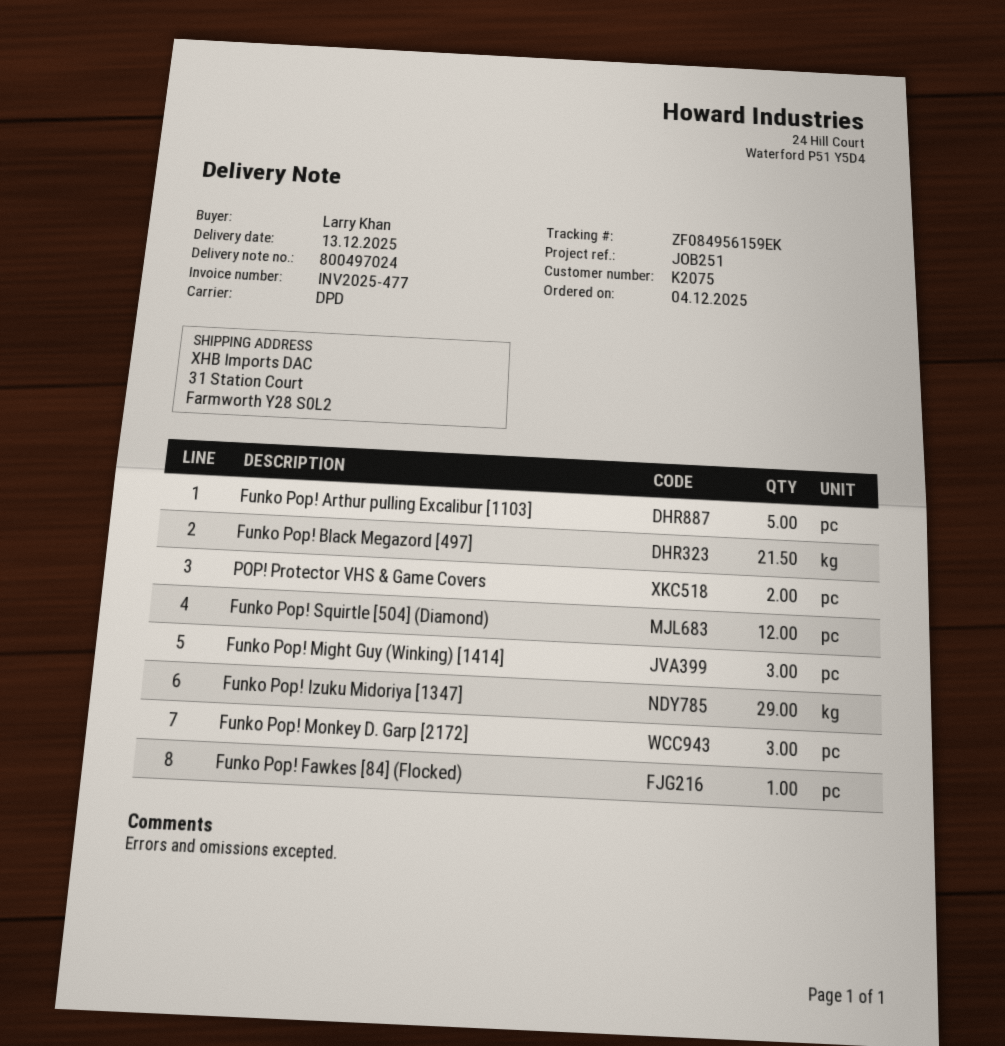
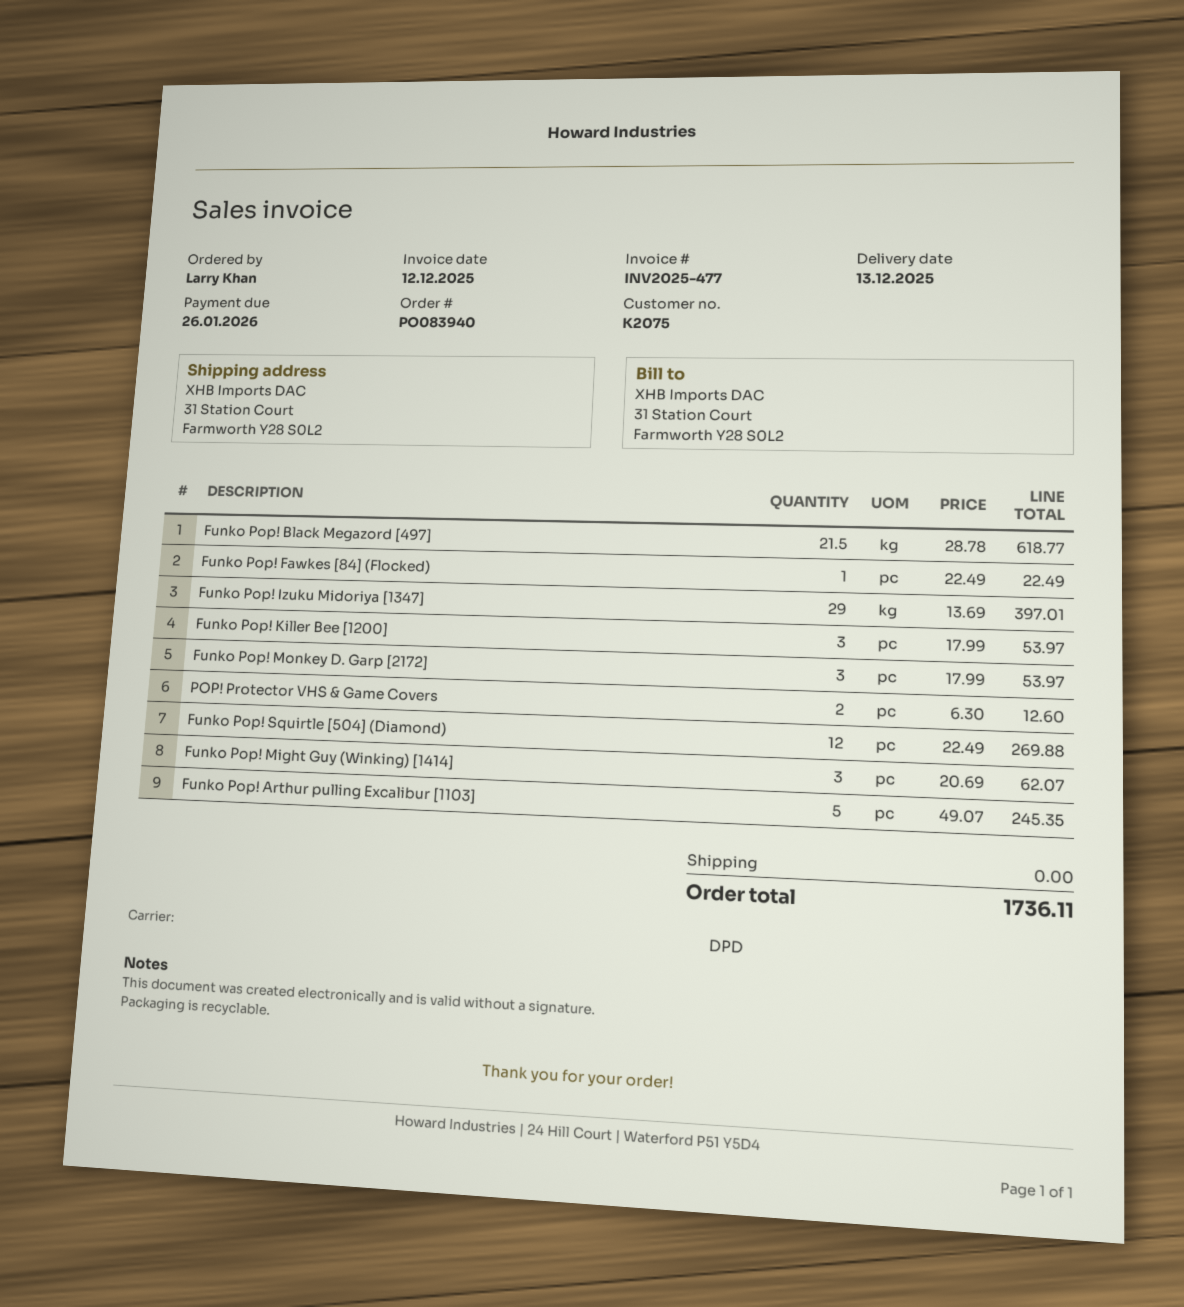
Funko Pop! Killer Bee [1200]: none -> 3

